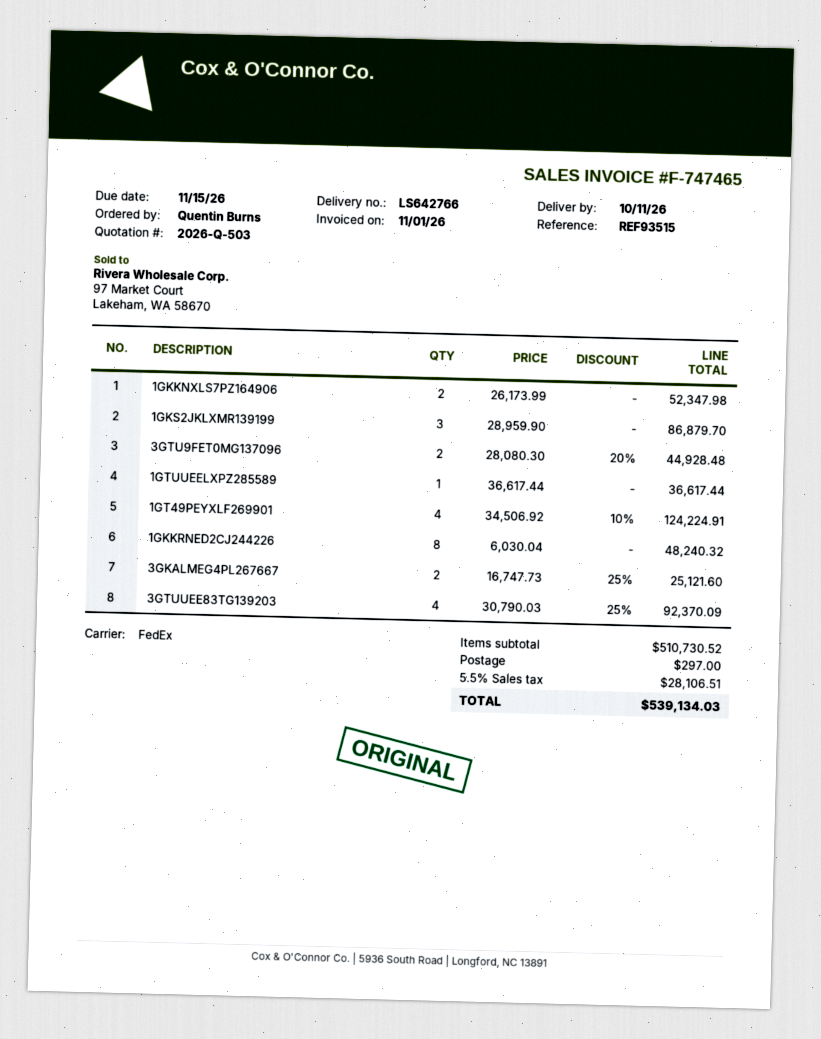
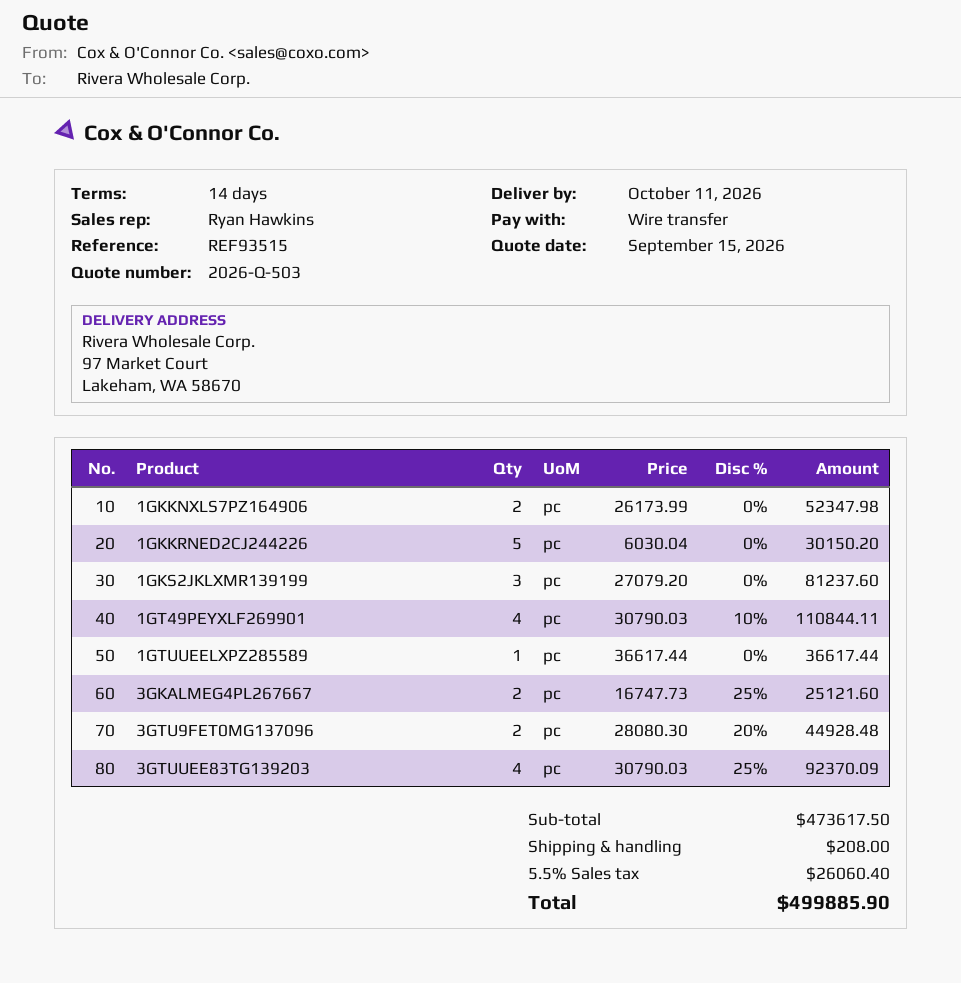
1GKS2JKLXMR139199: 3 x 28959.90 = 86879.70 -> 3 x 27079.20 = 81237.60
1GT49PEYXLF269901: 4 x 34506.92 - 10% = 124224.91 -> 4 x 30790.03 - 10% = 110844.11
1GKKRNED2CJ244226: 8 x 6030.04 = 48240.32 -> 5 x 6030.04 = 30150.20
subtotal: 510730.52 -> 473617.50
shipping: 297.00 -> 208.00
tax: 5.5% = 28106.51 -> 5.5% = 26060.40
total: 539134.03 -> 499885.90

